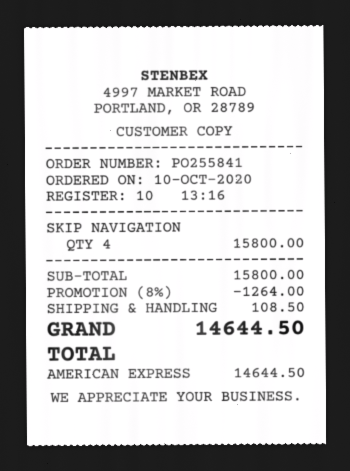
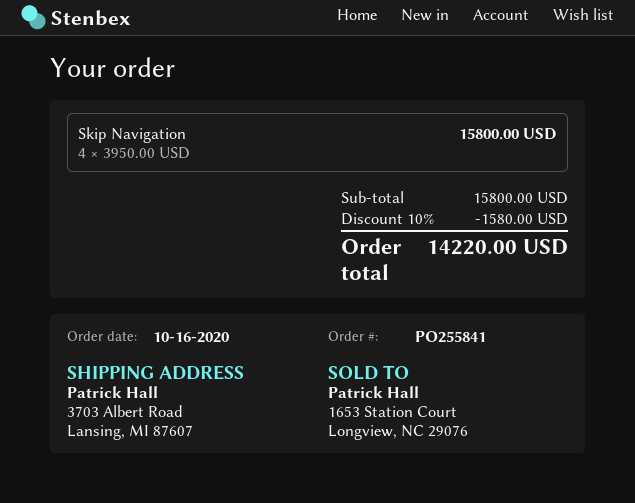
order date: 2020-10-10 -> 2020-10-16
discount: 8% = 1264.00 -> 10% = 1580.00
shipping: 108.50 -> none
total: 14644.50 -> 14220.00

